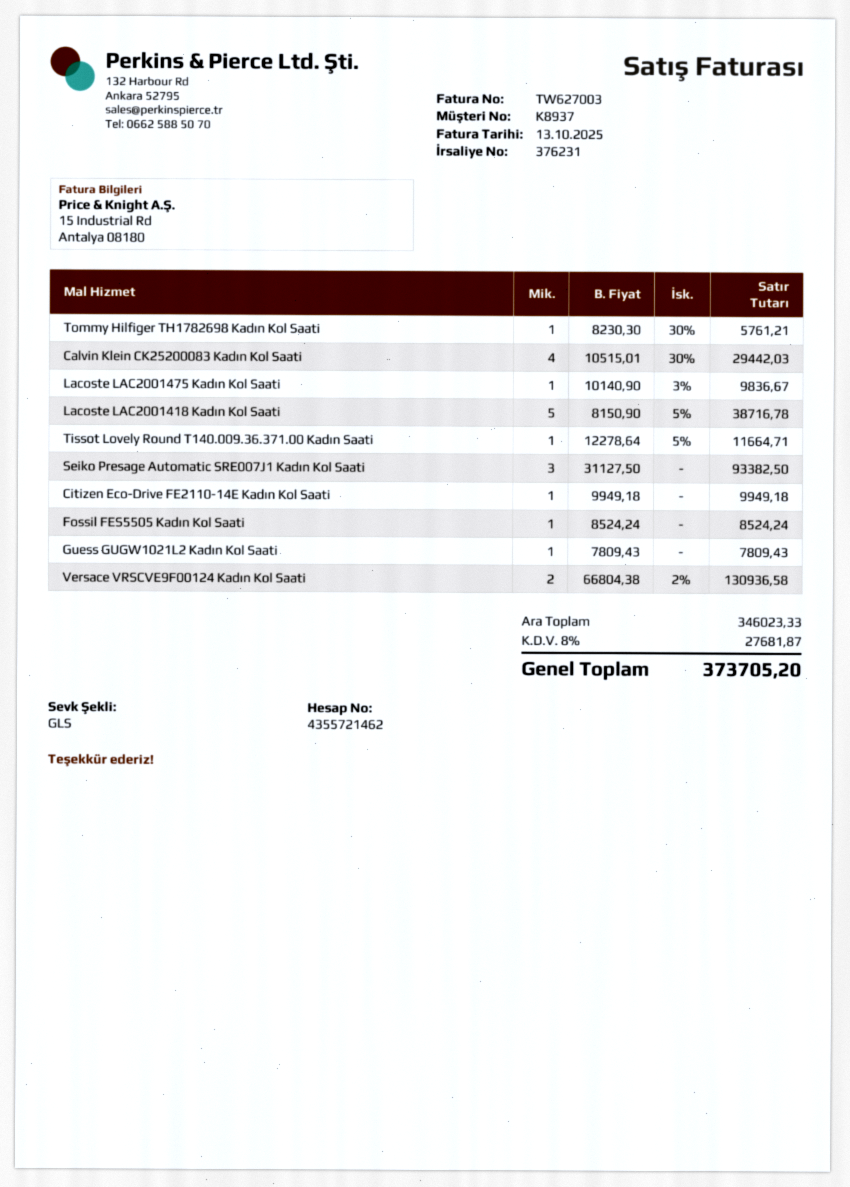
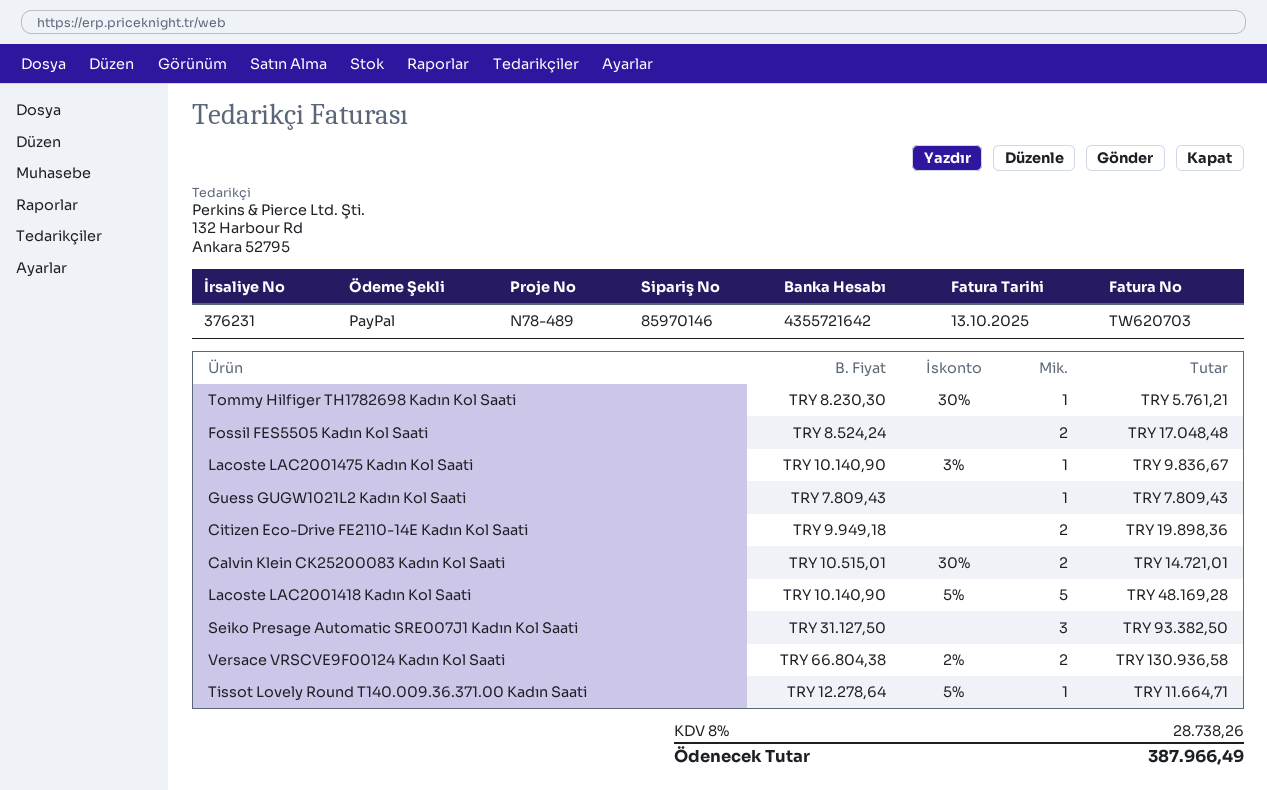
invoice number: TW627003 -> TW620703
bank account: 4355721462 -> 4355721642
Calvin Klein CK25200083 Kadın Kol Saati: 4 x 10515.01 - 30% = 29442.03 -> 2 x 10515.01 - 30% = 14721.01
Lacoste LAC2001418 Kadın Kol Saati: 5 x 8150.90 - 5% = 38716.78 -> 5 x 10140.90 - 5% = 48169.28
Citizen Eco-Drive FE2110-14E Kadın Kol Saati: 1 x 9949.18 = 9949.18 -> 2 x 9949.18 = 19898.36
Fossil FES5505 Kadın Kol Saati: 1 x 8524.24 = 8524.24 -> 2 x 8524.24 = 17048.48
tax: 8% = 27681.87 -> 8% = 28738.26
total: 373705.20 -> 387966.49

